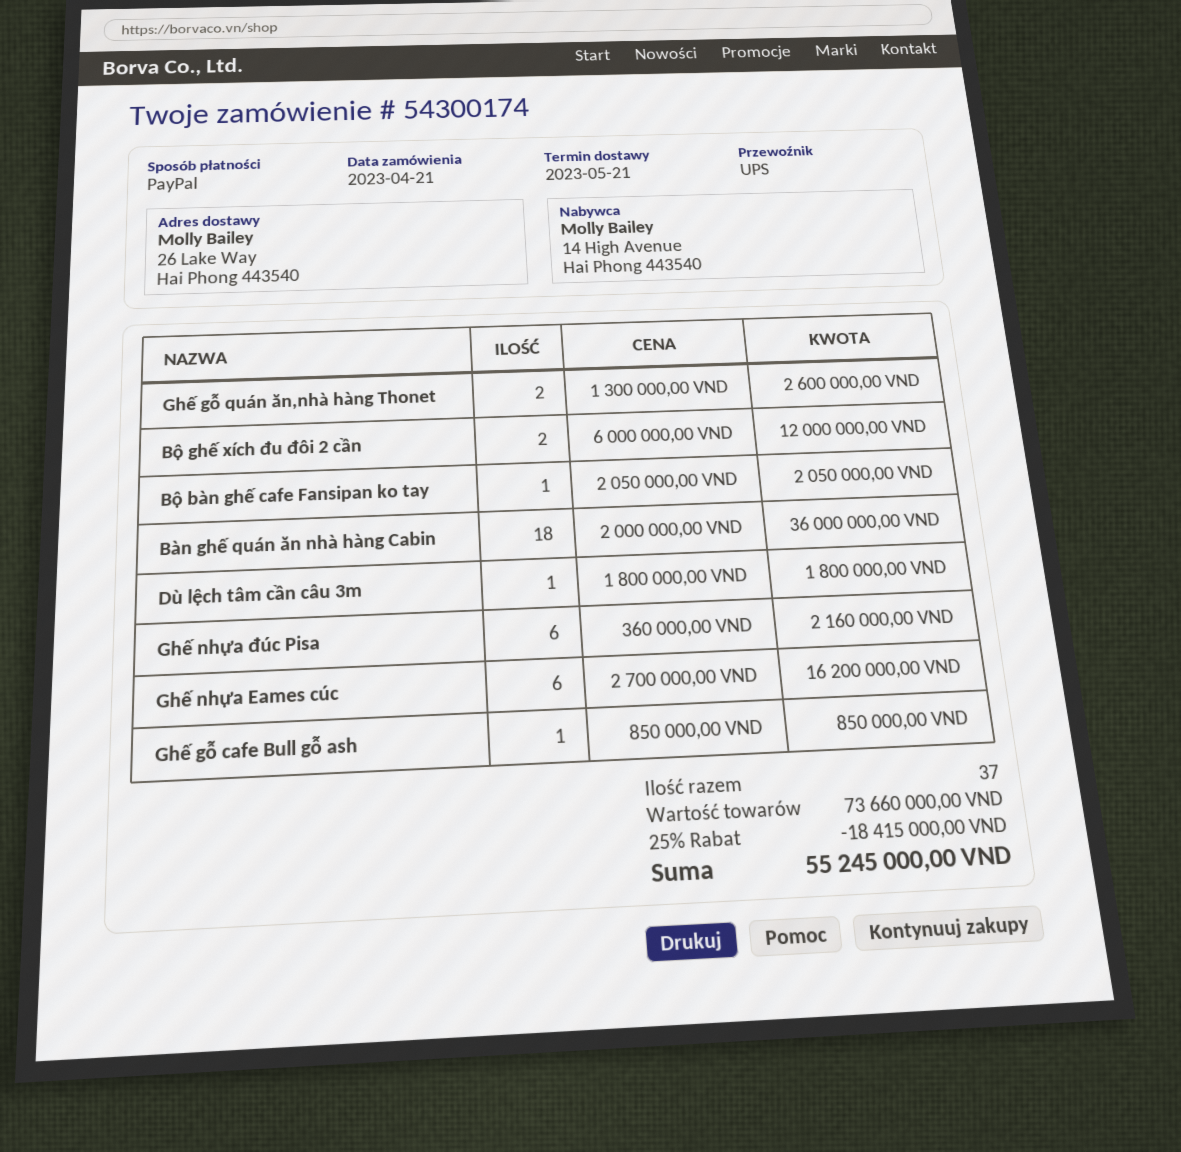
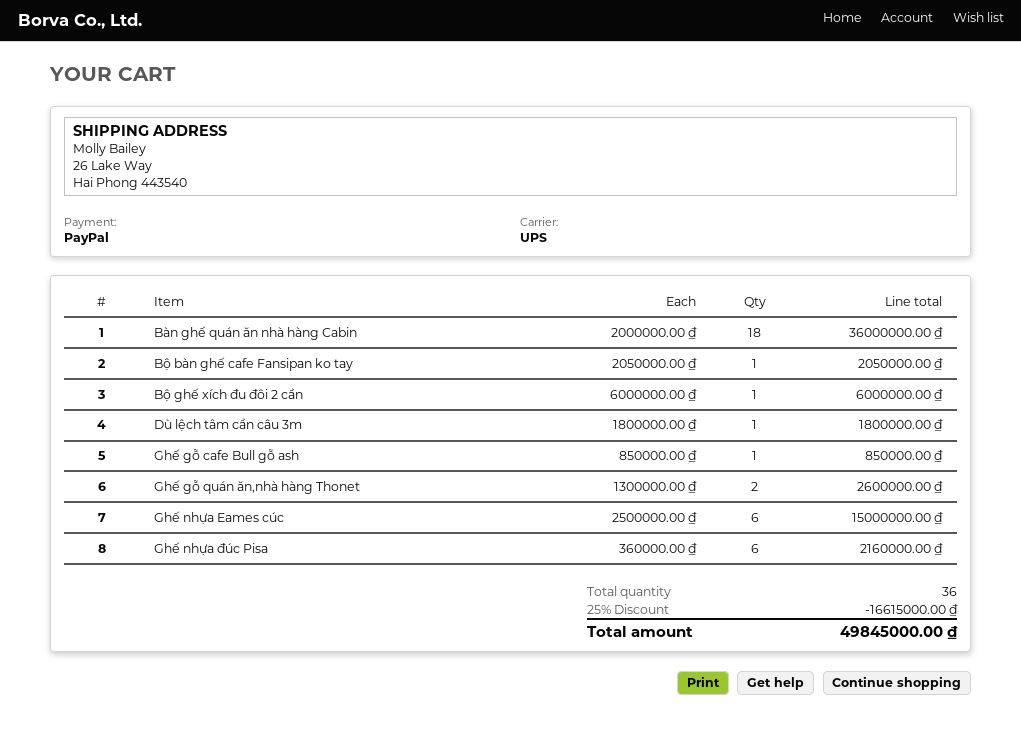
Bộ ghế xích đu đôi 2 cần: 2 x 6000000.00 = 12000000.00 -> 1 x 6000000.00 = 6000000.00
Ghế nhựa Eames cúc: 6 x 2700000.00 = 16200000.00 -> 6 x 2500000.00 = 15000000.00
total quantity: 37 -> 36
discount: 25% = 18415000.00 -> 25% = 16615000.00
total: 55245000.00 -> 49845000.00

